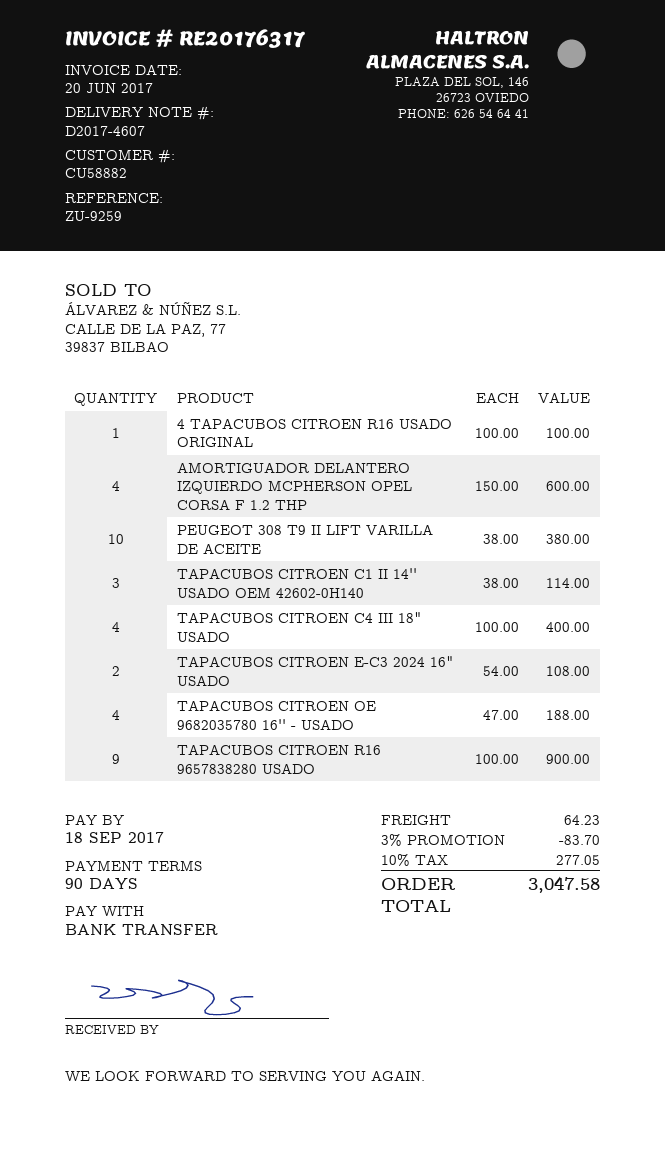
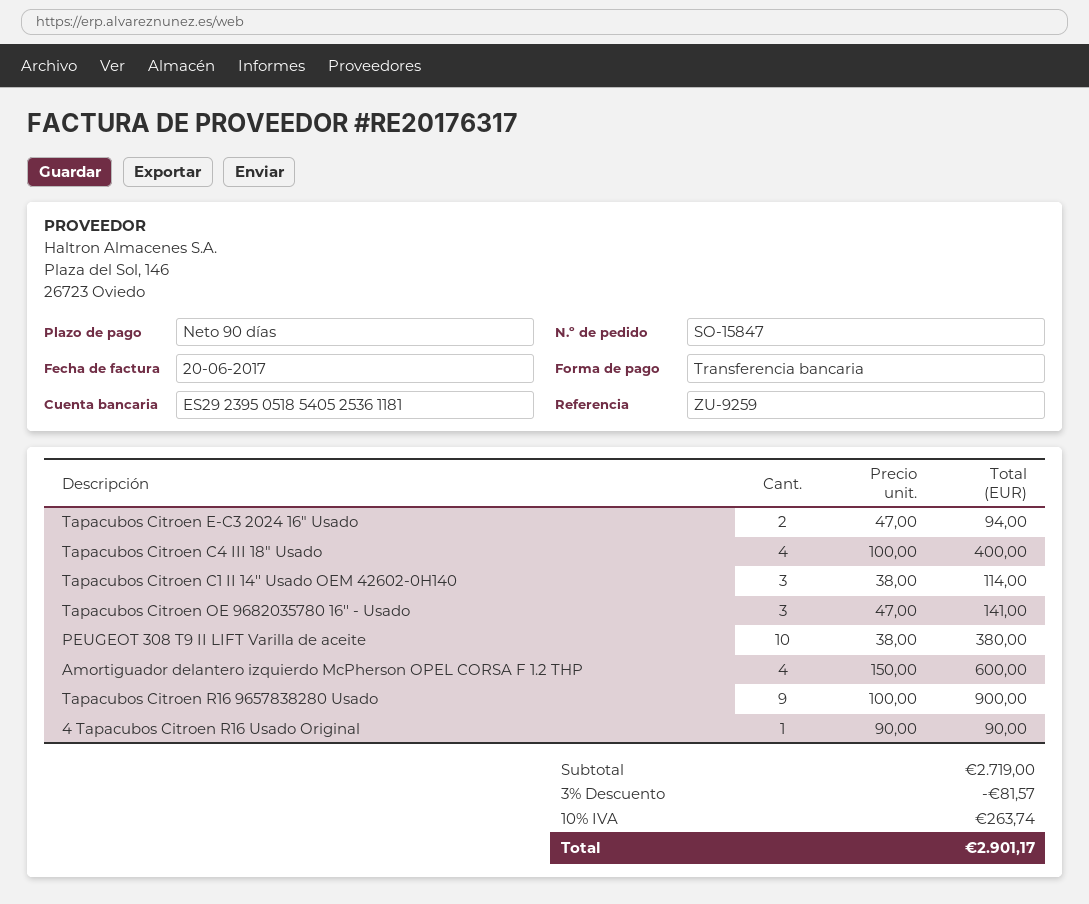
4 TAPACUBOS CITROEN R16 USADO ORIGINAL: 1 x 100.00 = 100.00 -> 1 x 90.00 = 90.00
TAPACUBOS CITROEN E-C3 2024 16" USADO: 2 x 54.00 = 108.00 -> 2 x 47.00 = 94.00
TAPACUBOS CITROEN OE 9682035780 16'' - USADO: 4 x 47.00 = 188.00 -> 3 x 47.00 = 141.00
discount: 3% = 83.70 -> 3% = 81.57
shipping: 64.23 -> none
tax: 10% = 277.05 -> 10% = 263.74
total: 3047.58 -> 2901.17

